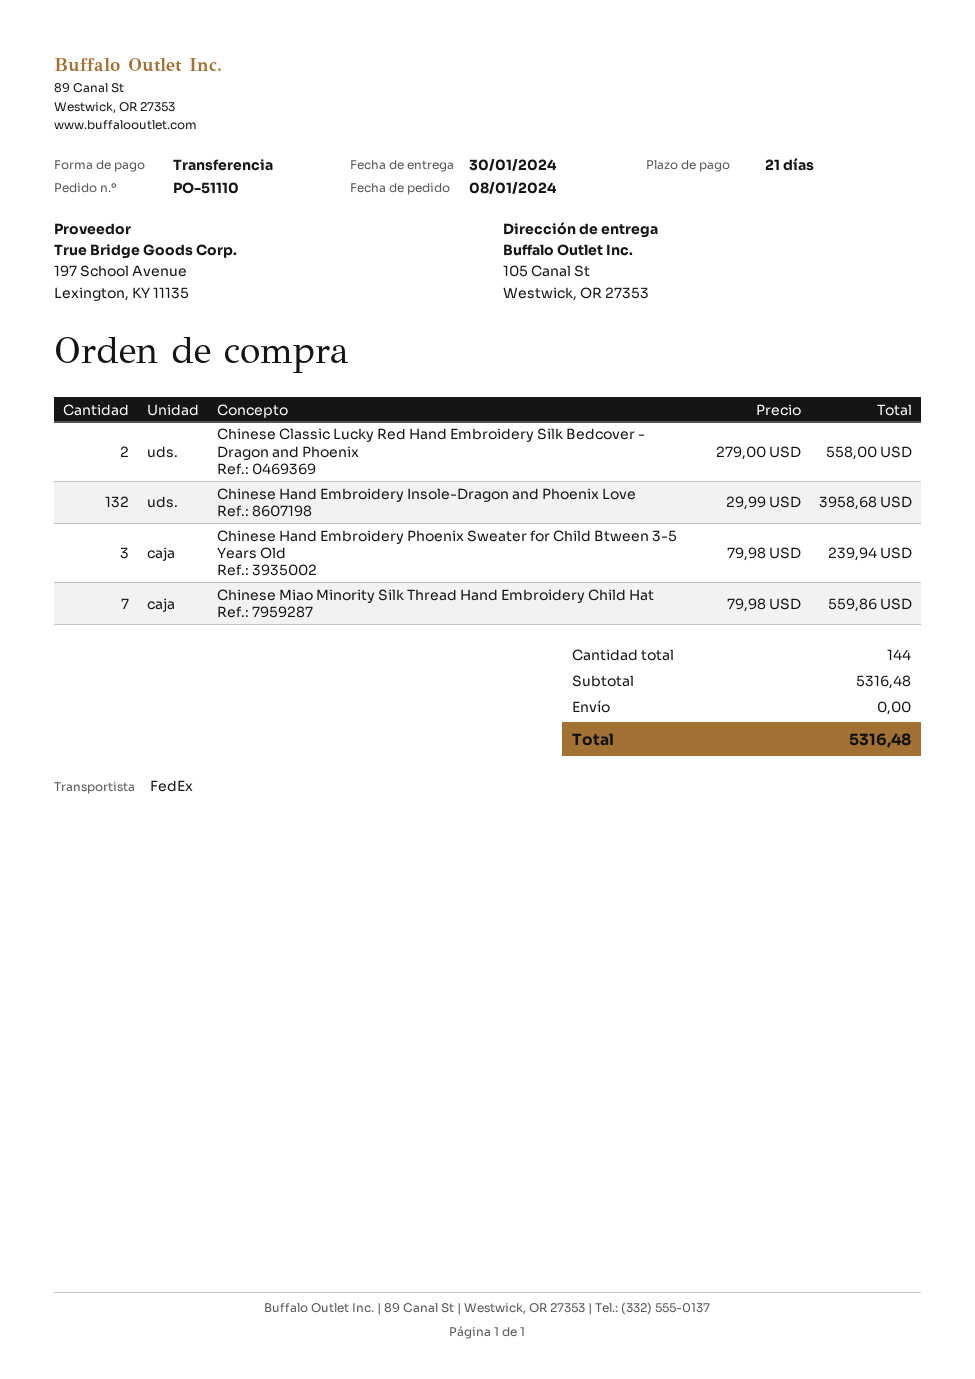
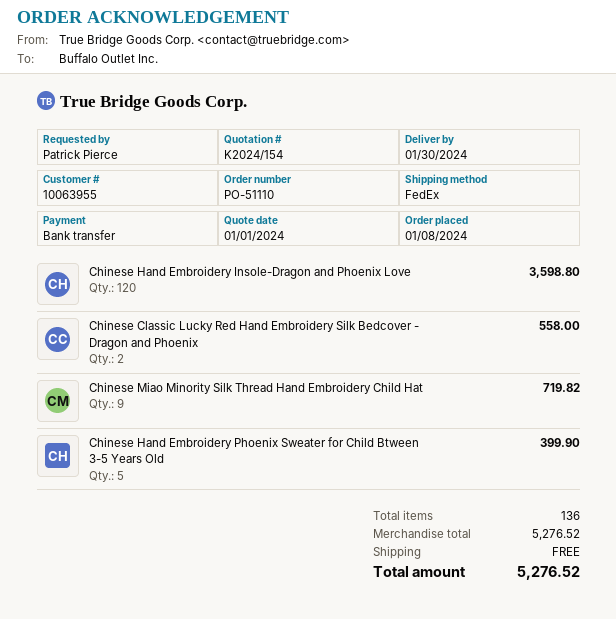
Chinese Hand Embroidery Insole-Dragon and Phoenix Love: 132 for 3958.68 -> 120 for 3598.80
Chinese Hand Embroidery Phoenix Sweater for Child Btween 3-5 Years Old: 3 for 239.94 -> 5 for 399.90
Chinese Miao Minority Silk Thread Hand Embroidery Child Hat: 7 for 559.86 -> 9 for 719.82
total quantity: 144 -> 136
subtotal: 5316.48 -> 5276.52
total: 5316.48 -> 5276.52

